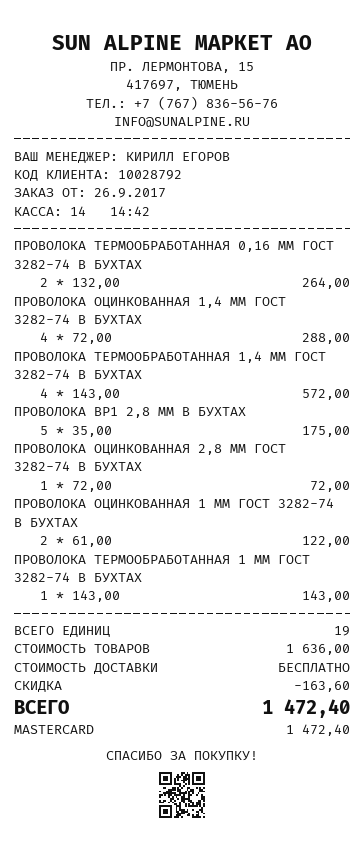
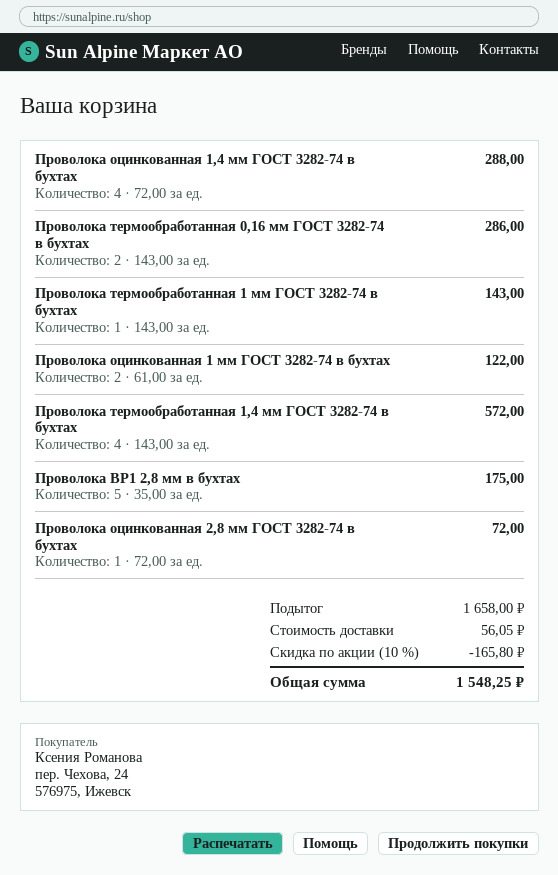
ПРОВОЛОКА ТЕРМООБРАБОТАННАЯ 0,16 ММ ГОСТ 3282-74 В БУХТАХ: 2 x 132.00 = 264.00 -> 2 x 143.00 = 286.00
subtotal: 1636.00 -> 1658.00
discount: 163.60 -> 165.80
shipping: 0.00 -> 56.05
total: 1472.40 -> 1548.25

